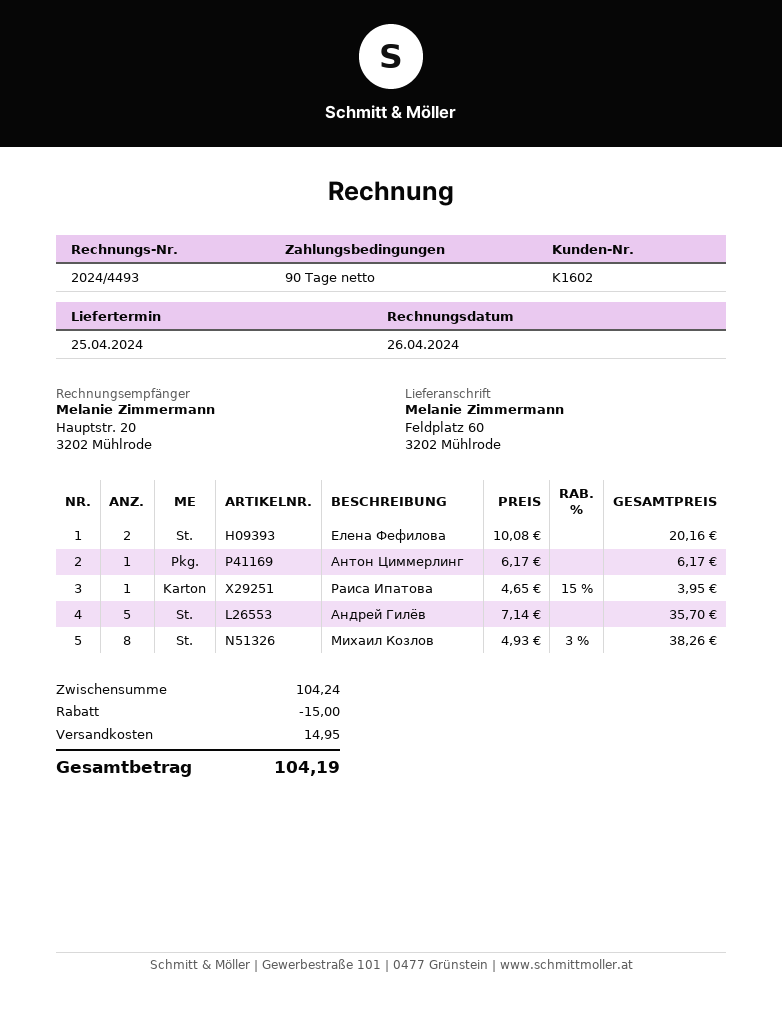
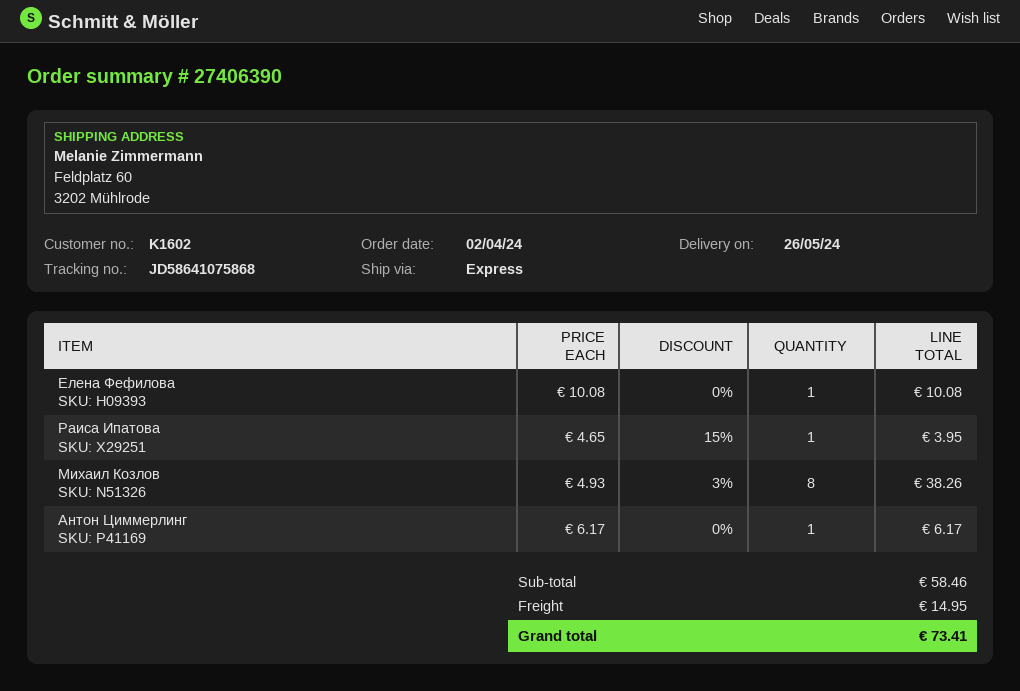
delivery date: 2024-04-25 -> 2024-05-26
Елена Фефилова: 2 x 10.08 = 20.16 -> 1 x 10.08 = 10.08
Андрей Гилёв: 5 x 7.14 = 35.70 -> none
subtotal: 104.24 -> 58.46
discount: 15.00 -> none
total: 104.19 -> 73.41

